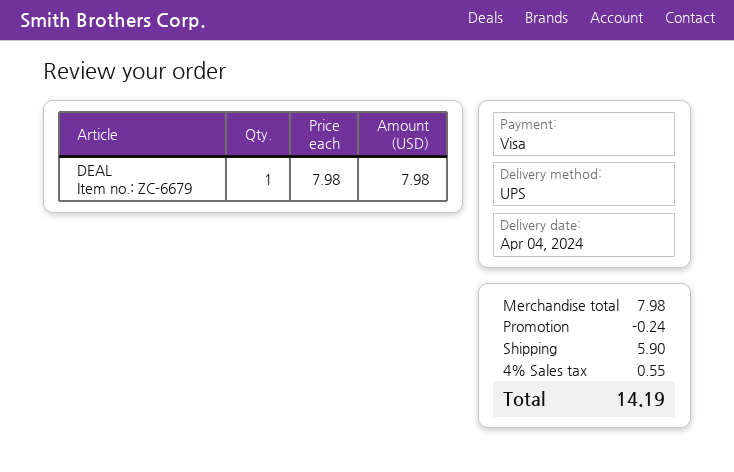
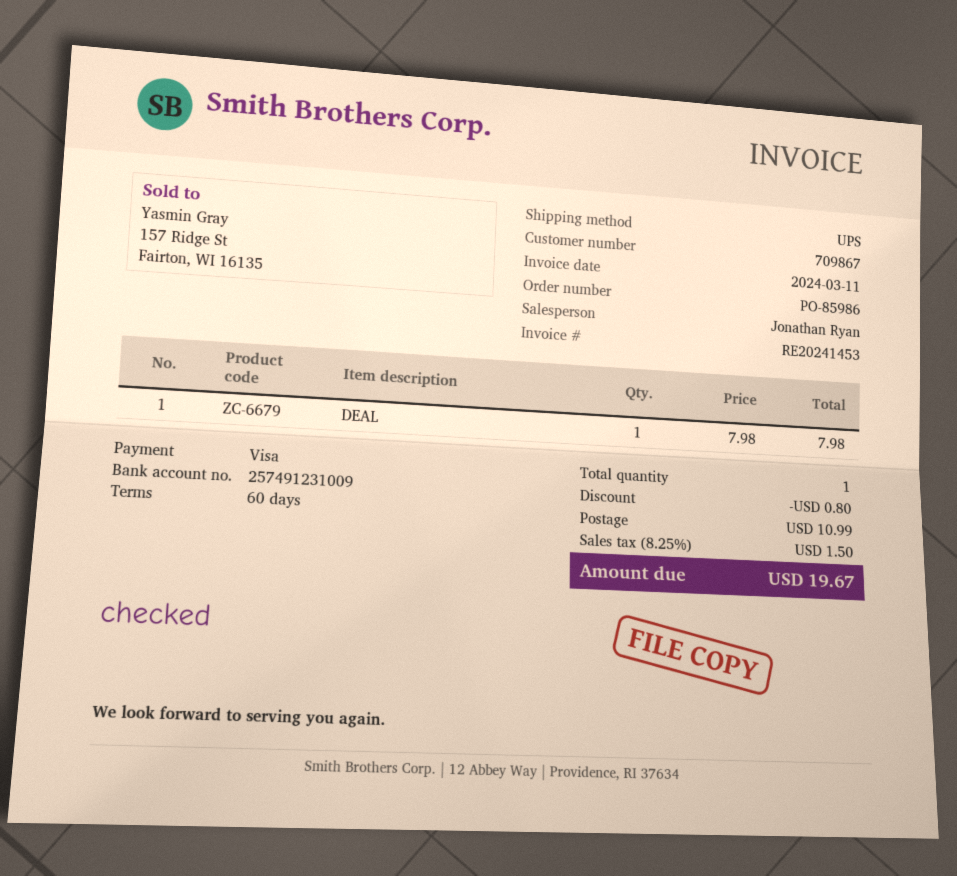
discount: 0.24 -> 0.80
shipping: 5.90 -> 10.99
tax: 4% = 0.55 -> 8.25% = 1.50
total: 14.19 -> 19.67

